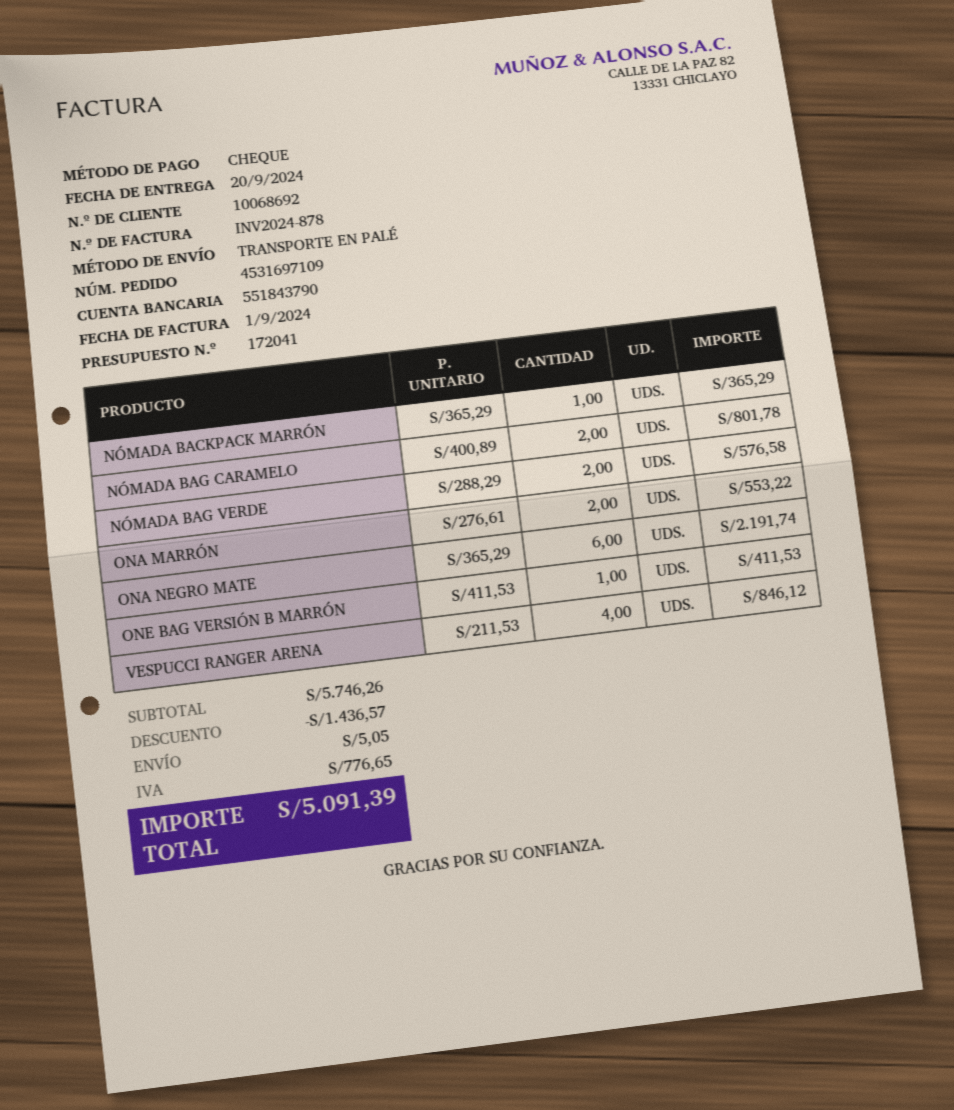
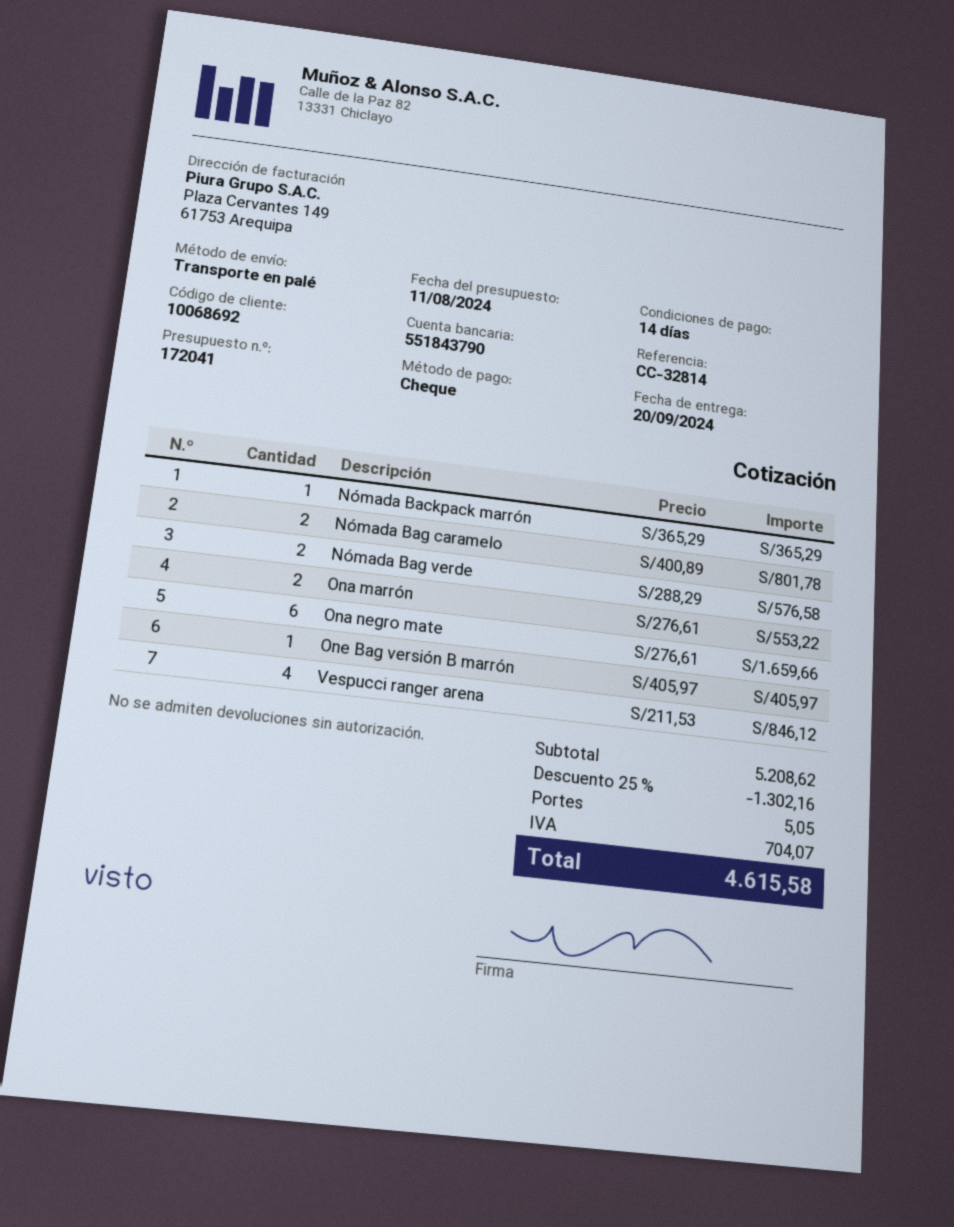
ONA NEGRO MATE: 6 x 365.29 = 2191.74 -> 6 x 276.61 = 1659.66
ONE BAG VERSIÓN B MARRÓN: 1 x 411.53 = 411.53 -> 1 x 405.97 = 405.97
subtotal: 5746.26 -> 5208.62
discount: 1436.57 -> 1302.16
tax: 776.65 -> 704.07
total: 5091.39 -> 4615.58

